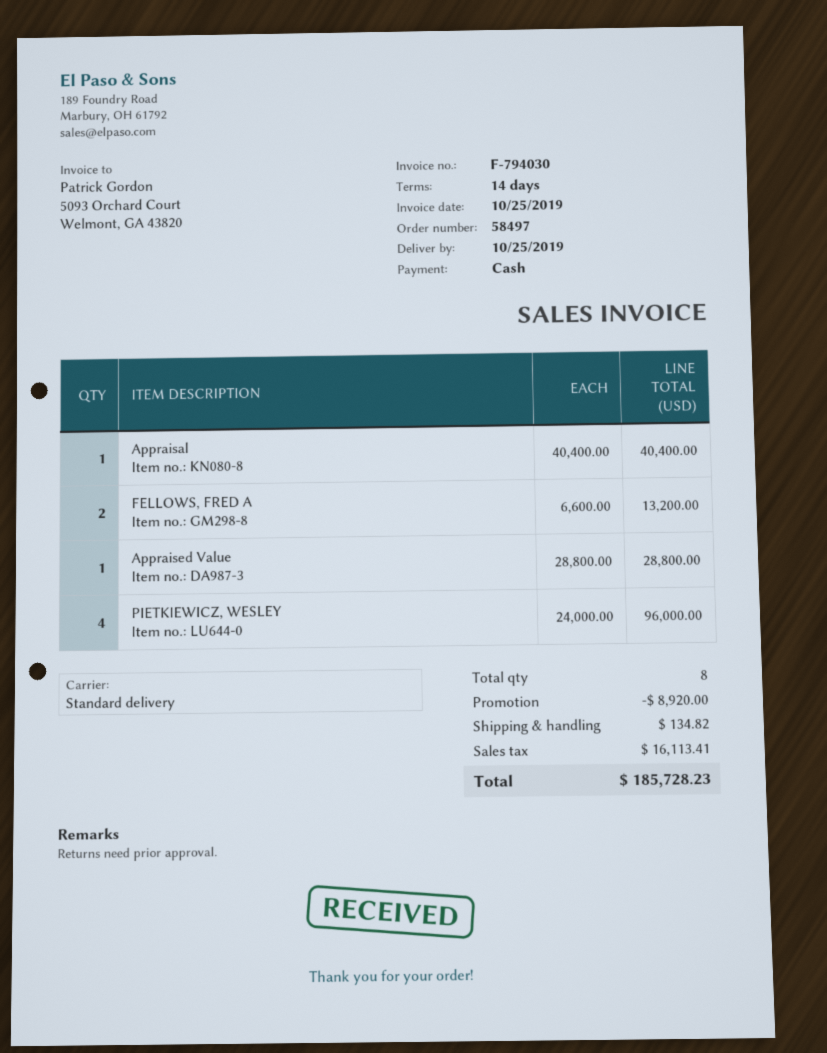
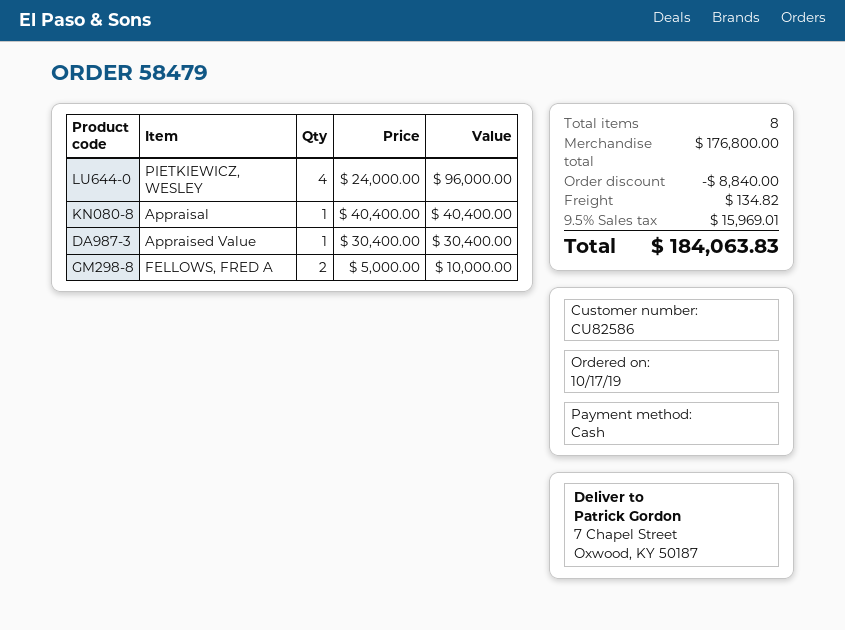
order number: 58497 -> 58479
FELLOWS, FRED A: 2 x 6600.00 = 13200.00 -> 2 x 5000.00 = 10000.00
Appraised Value: 1 x 28800.00 = 28800.00 -> 1 x 30400.00 = 30400.00
discount: 8920.00 -> 8840.00
tax: 16113.41 -> 15969.01
total: 185728.23 -> 184063.83

